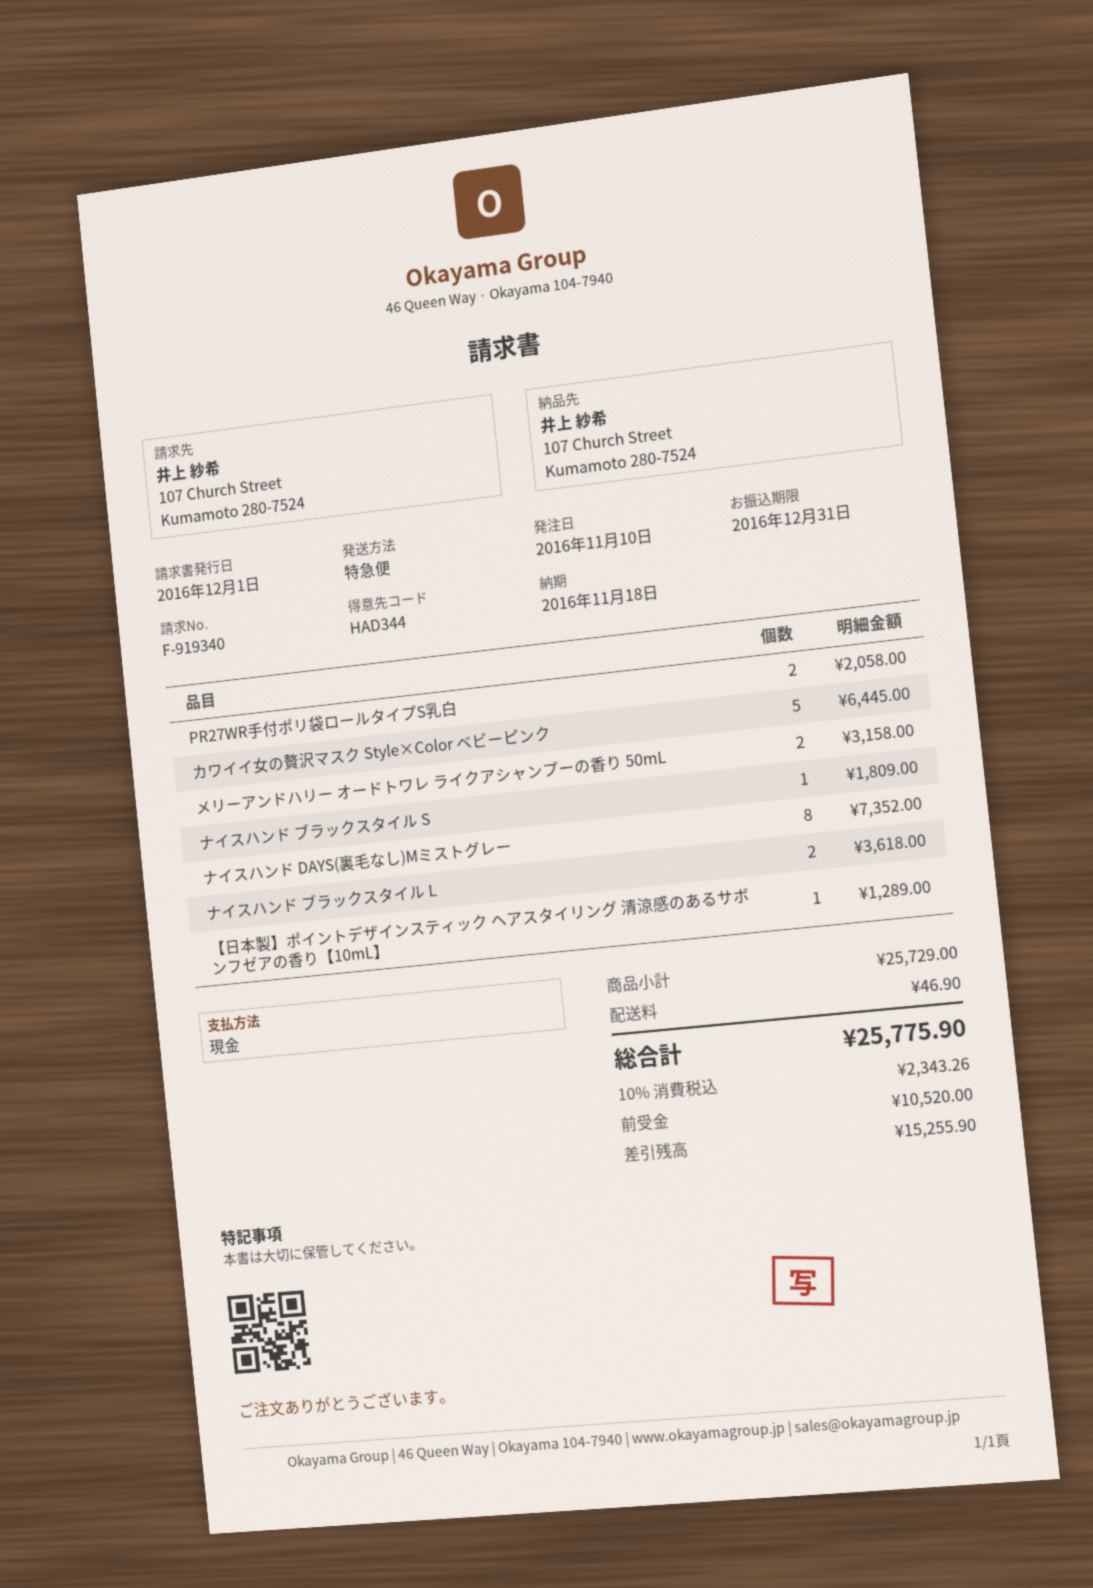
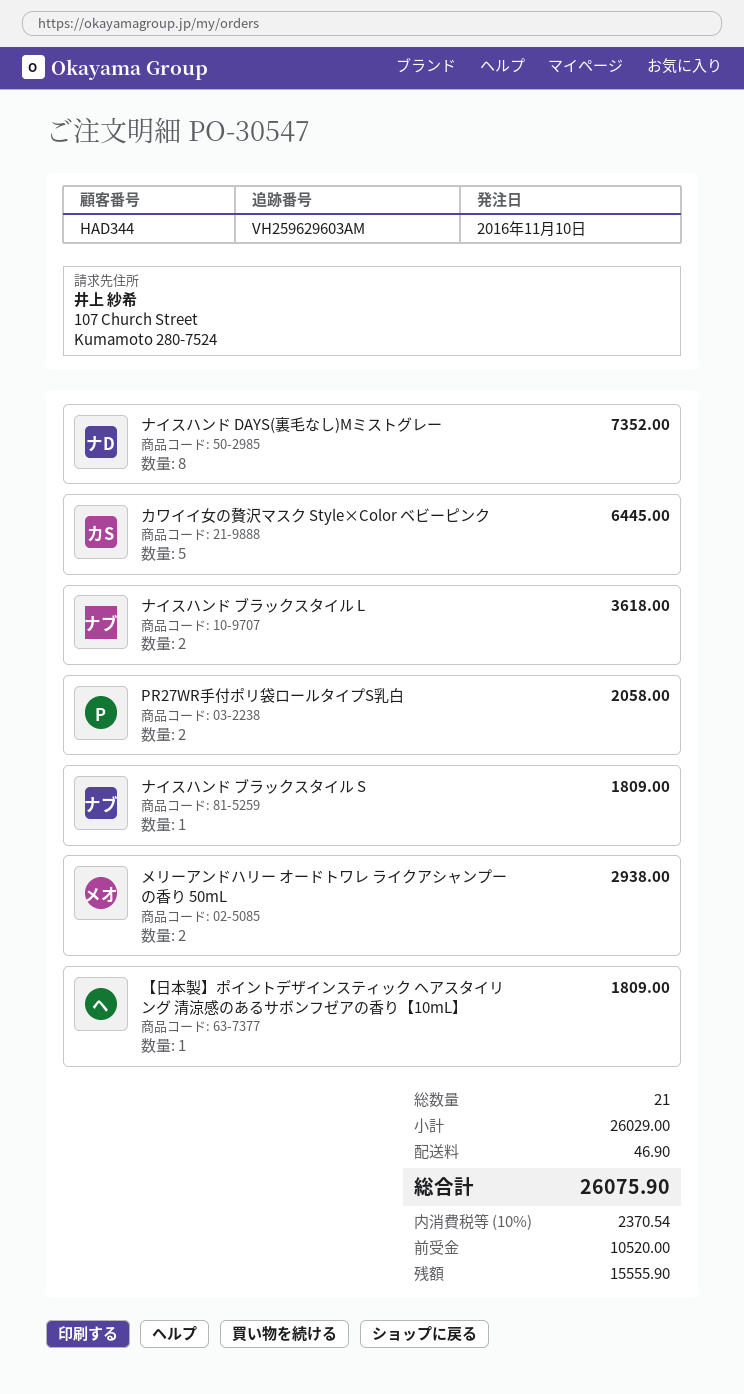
メリーアンドハリー オードトワレ ライクアシャンプーの香り 50mL: 2 for 3158.00 -> 2 for 2938.00
【日本製】ポイントデザインスティック ヘアスタイリング 清涼感のあるサボンフゼアの香り【10mL】: 1 for 1289.00 -> 1 for 1809.00
subtotal: 25729.00 -> 26029.00
tax: 10% = 2343.26 -> 10% = 2370.54
total: 25775.90 -> 26075.90
balance: 15255.90 -> 15555.90

